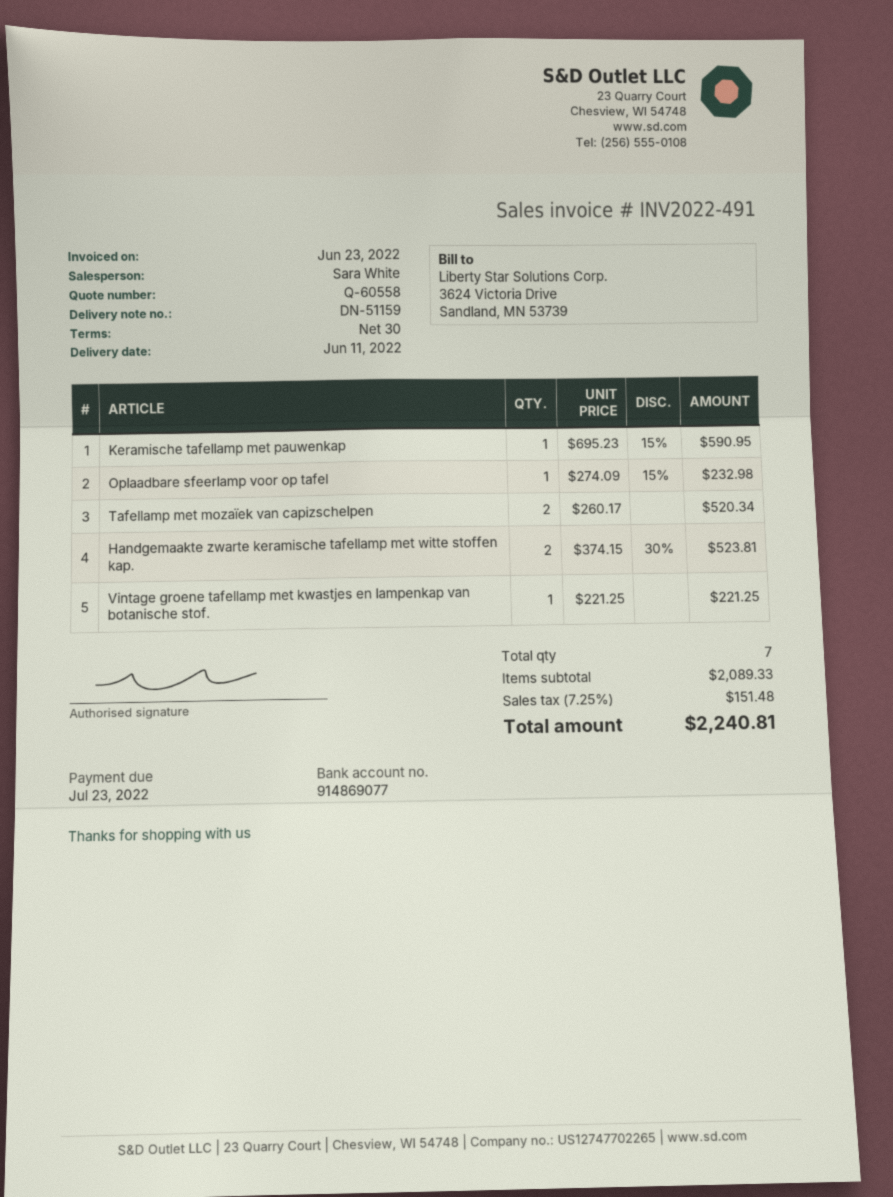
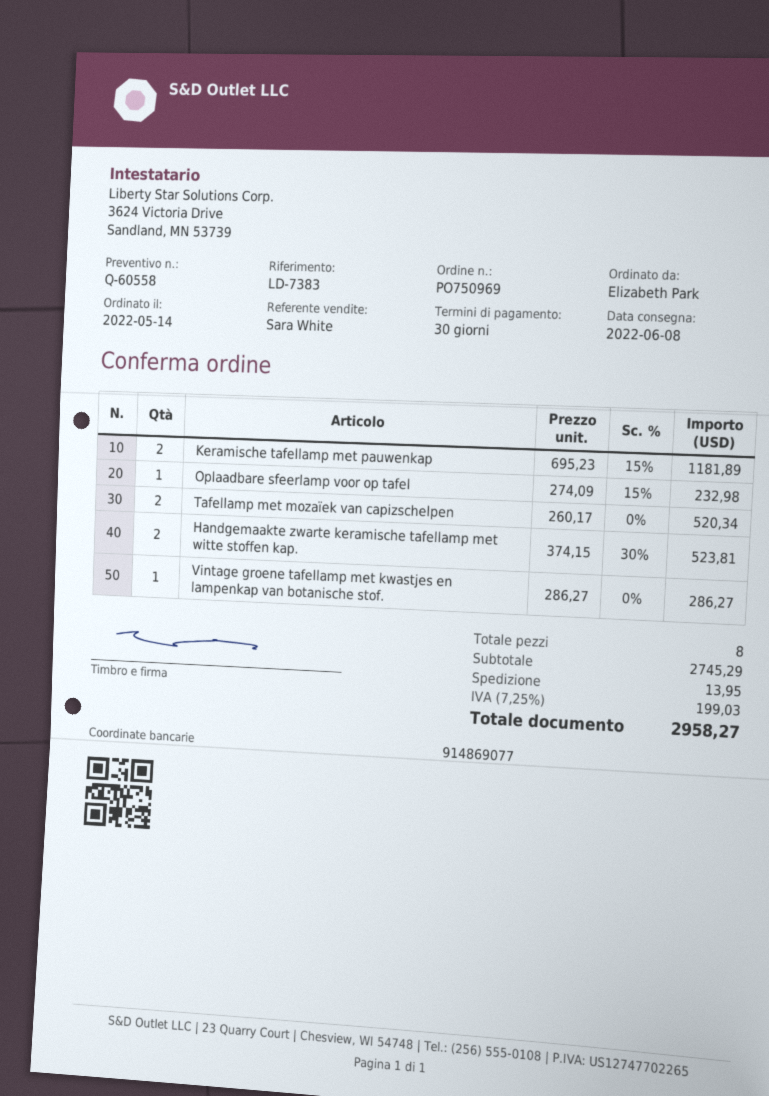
delivery date: 2022-06-11 -> 2022-06-08
Keramische tafellamp met pauwenkap: 1 x 695.23 - 15% = 590.95 -> 2 x 695.23 - 15% = 1181.89
Vintage groene tafellamp met kwastjes en lampenkap van botanische stof.: 1 x 221.25 = 221.25 -> 1 x 286.27 = 286.27
total quantity: 7 -> 8
subtotal: 2089.33 -> 2745.29
shipping: none -> 13.95
tax: 7.25% = 151.48 -> 7.25% = 199.03
total: 2240.81 -> 2958.27

